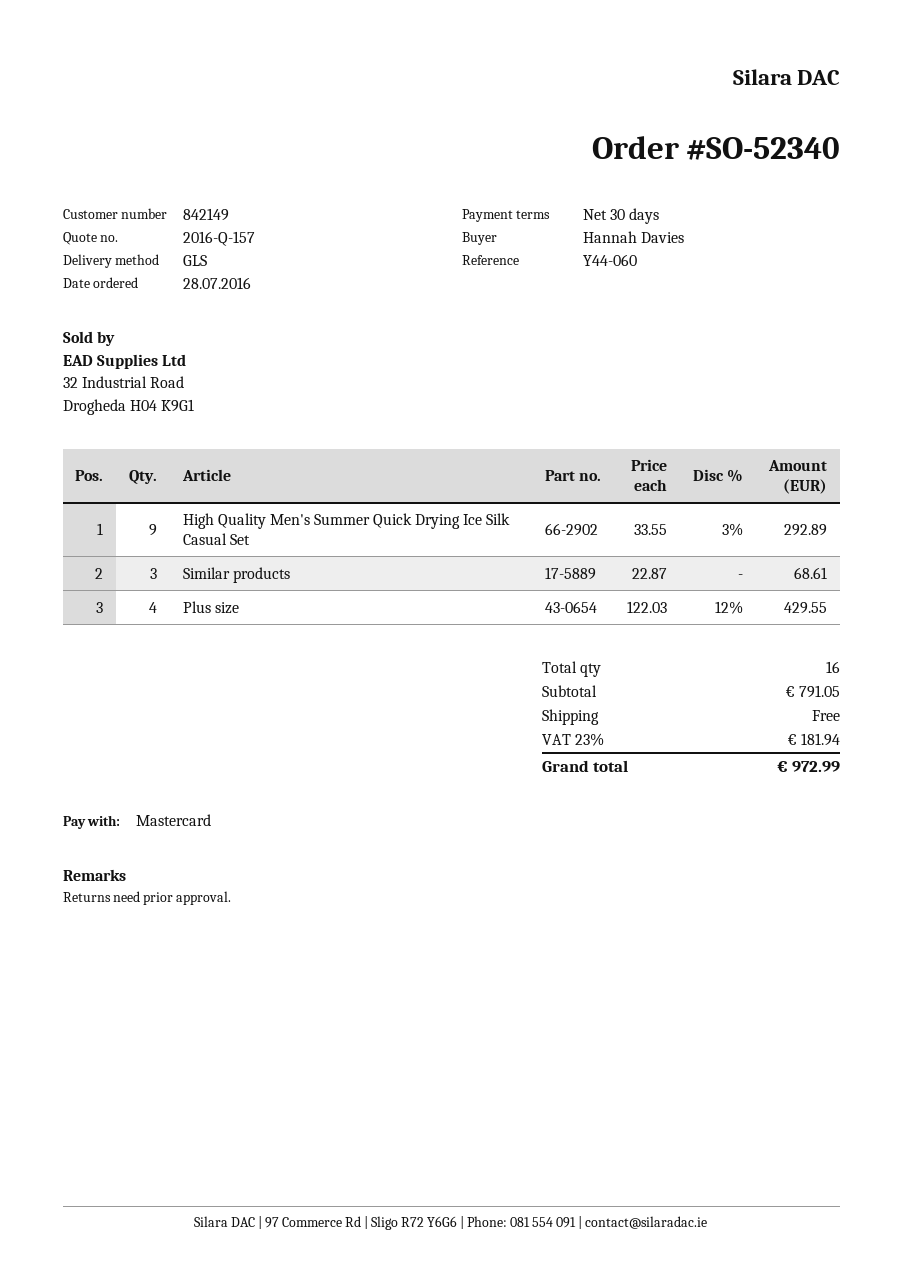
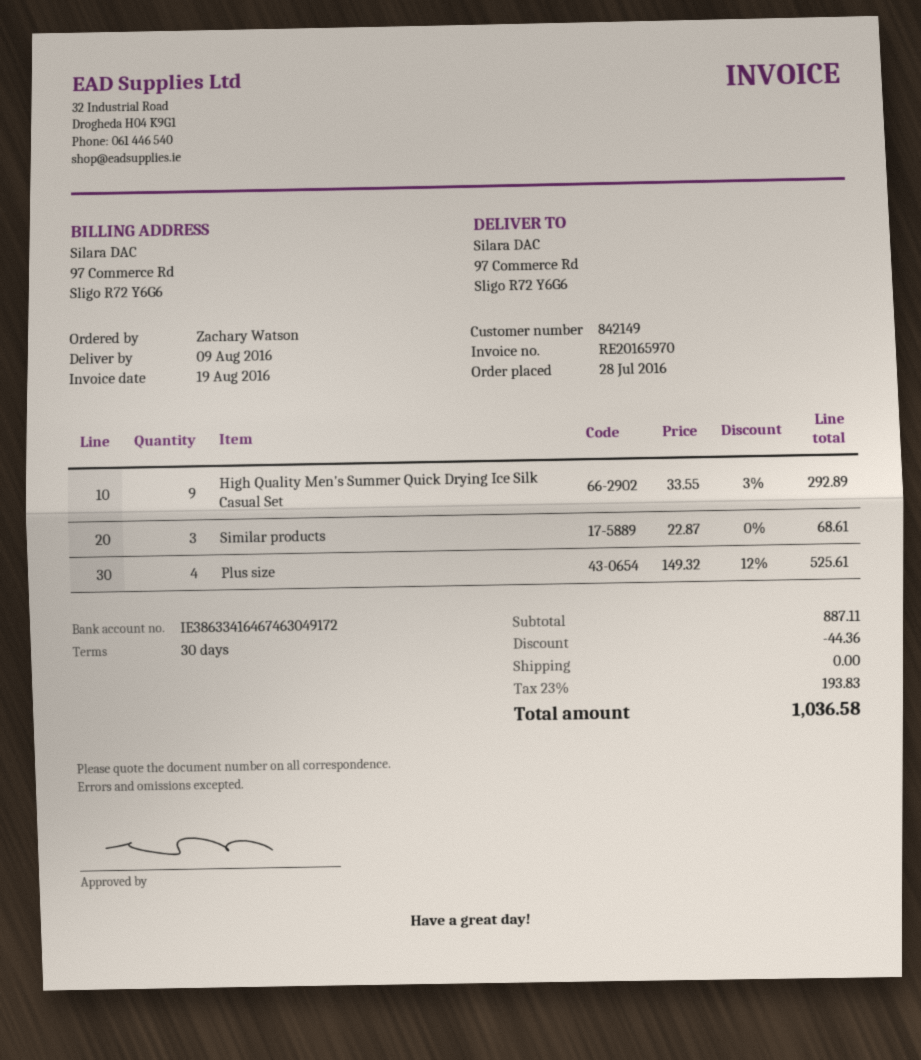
ordered by: Hannah Davies -> Zachary Watson
Plus size: 4 x 122.03 - 12% = 429.55 -> 4 x 149.32 - 12% = 525.61
subtotal: 791.05 -> 887.11
discount: none -> 44.36
tax: 23% = 181.94 -> 23% = 193.83
total: 972.99 -> 1036.58

